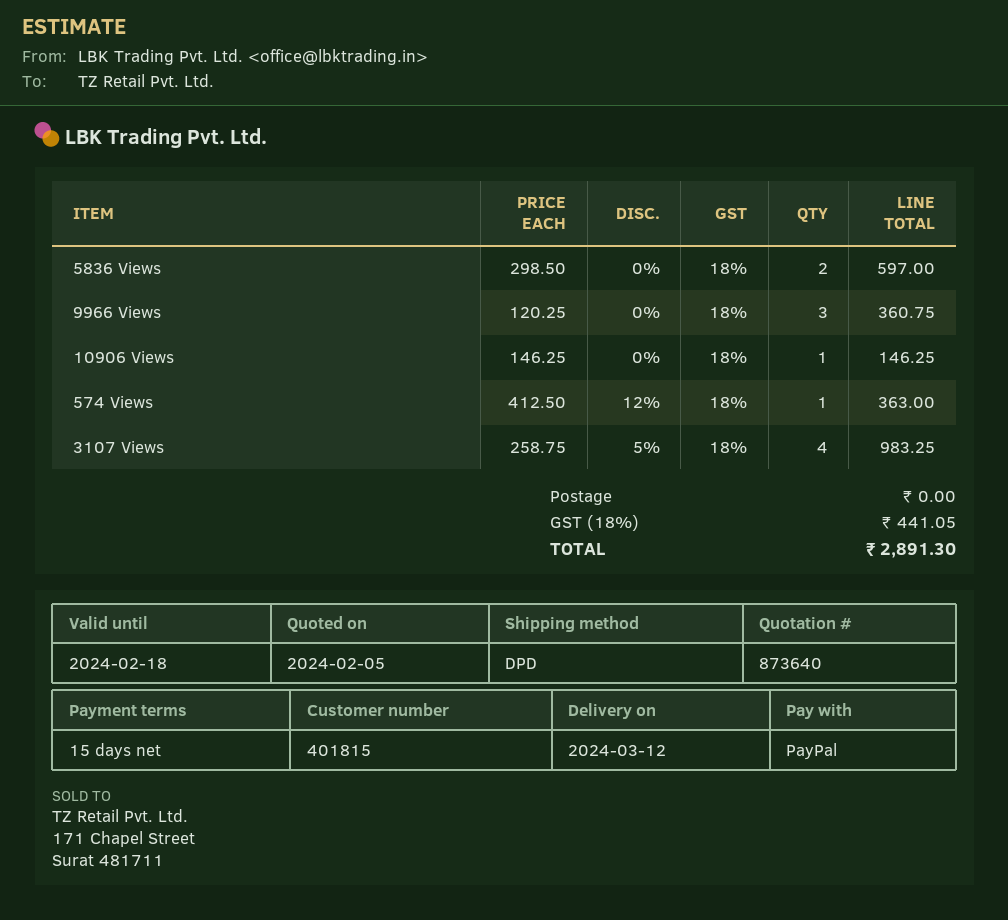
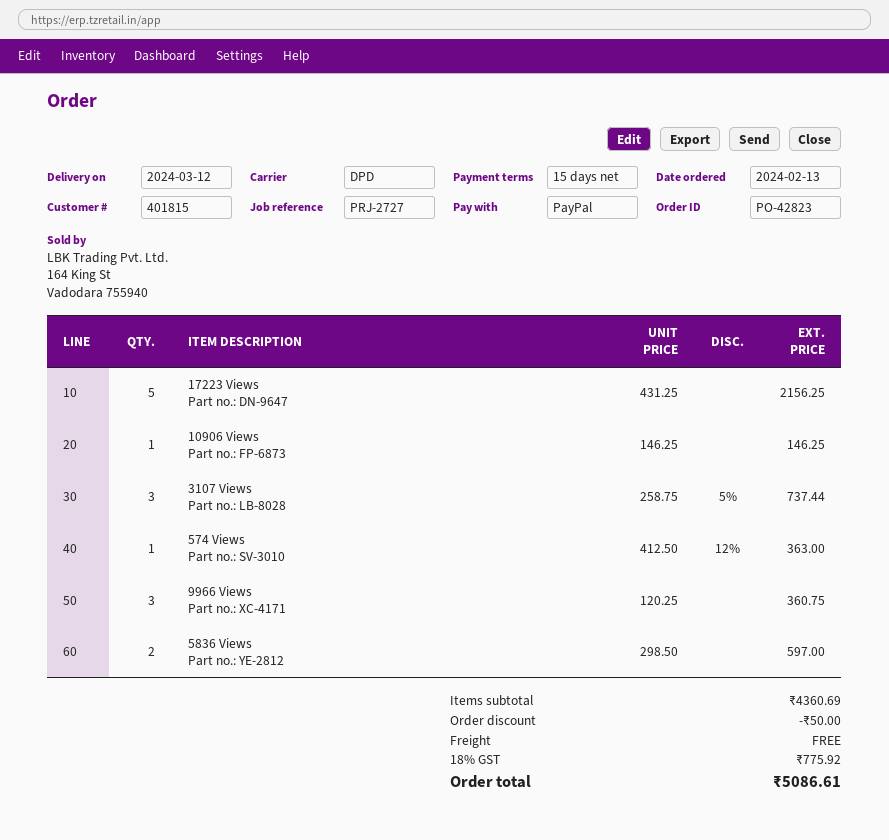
3107 Views: 4 x 258.75 - 5% = 983.25 -> 3 x 258.75 - 5% = 737.44
17223 Views: none -> 5 x 431.25 = 2156.25
discount: none -> 50.00
tax: 18% = 441.05 -> 18% = 775.92
total: 2891.30 -> 5086.61

